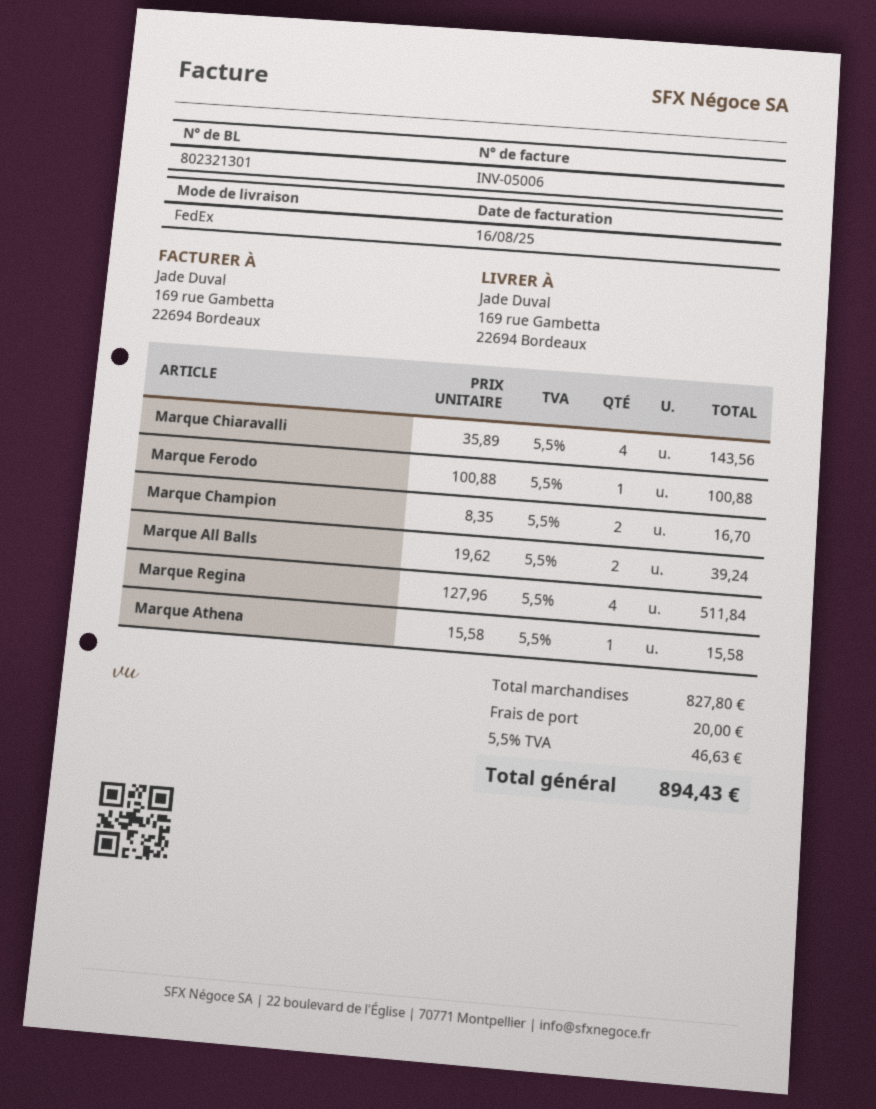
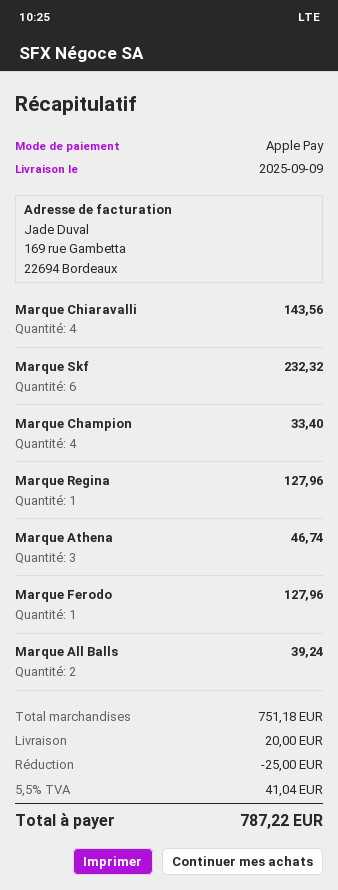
Marque Ferodo: 1 for 100.88 -> 1 for 127.96
Marque Champion: 2 for 16.70 -> 4 for 33.40
Marque Regina: 4 for 511.84 -> 1 for 127.96
Marque Athena: 1 for 15.58 -> 3 for 46.74
Marque Skf: none -> 6 for 232.32
subtotal: 827.80 -> 751.18
discount: none -> 25.00
tax: 5.5% = 46.63 -> 5.5% = 41.04
total: 894.43 -> 787.22

